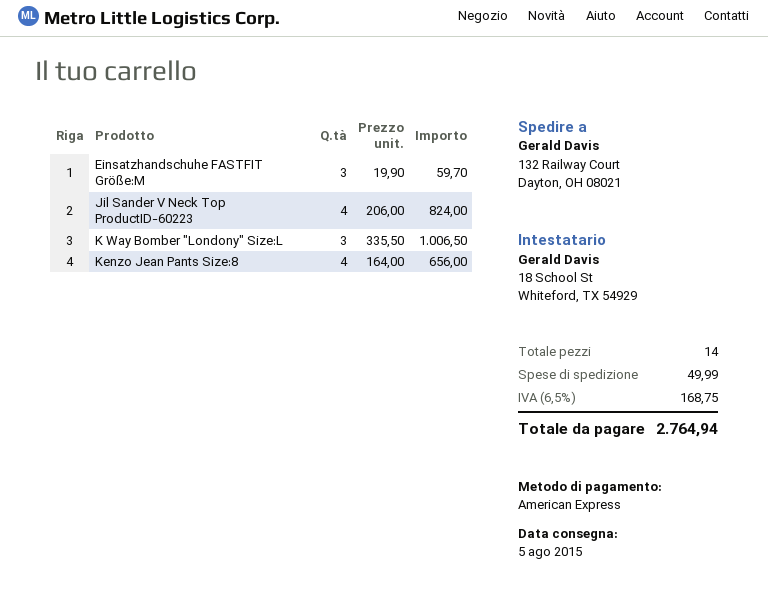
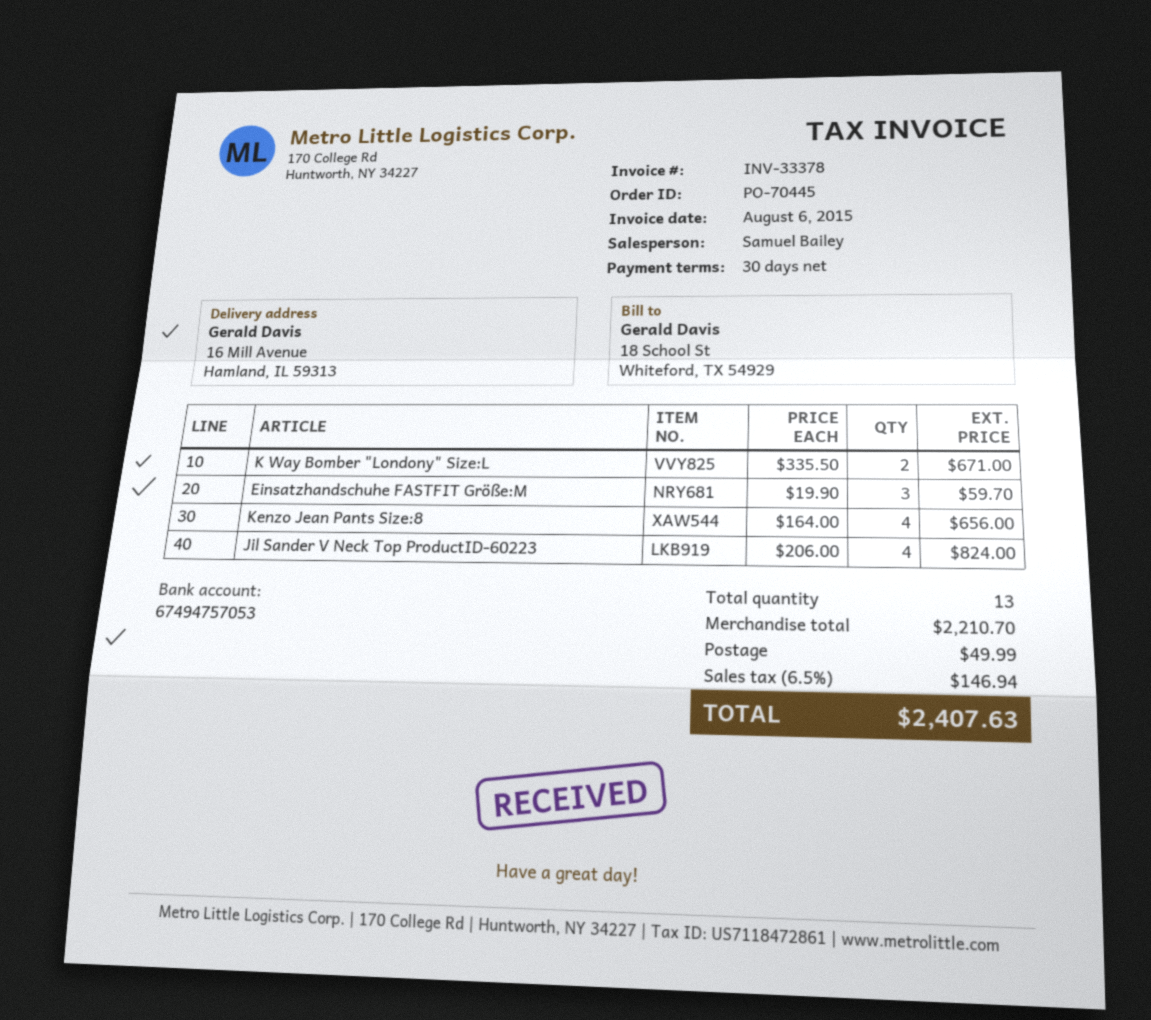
ship to: 132 Railway Court, Dayton, OH 08021 -> 16 Mill Avenue, Hamland, IL 59313
K Way Bomber "Londony" Size:L: 3 x 335.50 = 1006.50 -> 2 x 335.50 = 671.00
total quantity: 14 -> 13
tax: 6.5% = 168.75 -> 6.5% = 146.94
total: 2764.94 -> 2407.63

